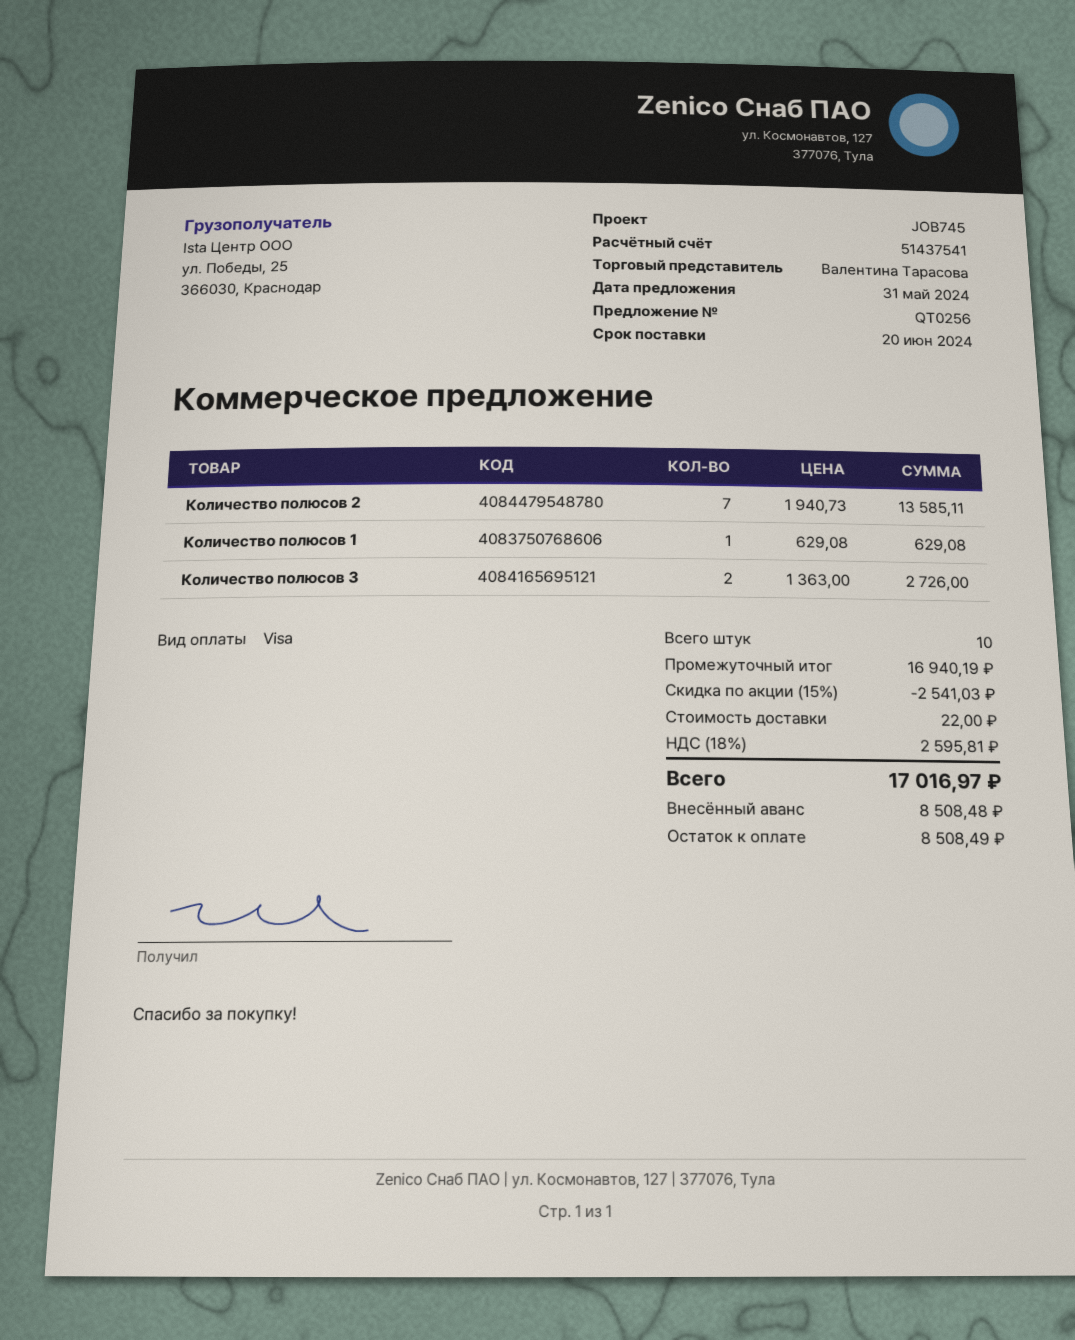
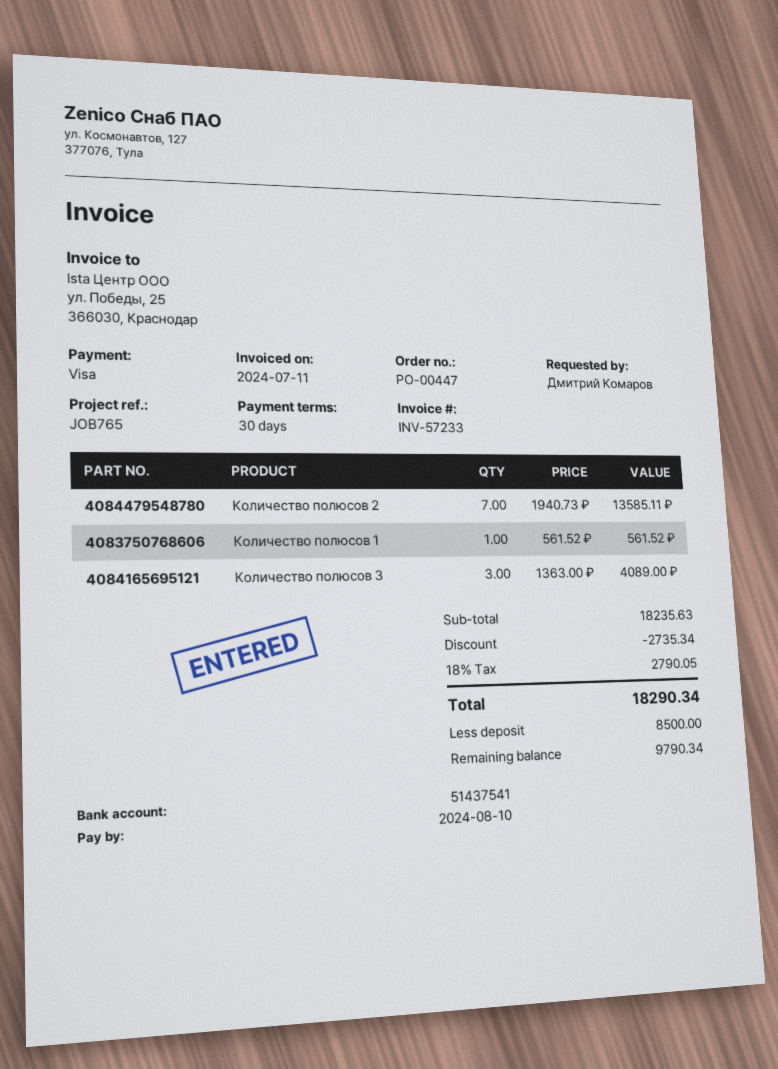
reference: JOB745 -> JOB765
Количество полюсов 1: 1 x 629.08 = 629.08 -> 1 x 561.52 = 561.52
Количество полюсов 3: 2 x 1363.00 = 2726.00 -> 3 x 1363.00 = 4089.00
subtotal: 16940.19 -> 18235.63
discount: 2541.03 -> 2735.34
shipping: 22.00 -> none
tax: 18% = 2595.81 -> 18% = 2790.05
total: 17016.97 -> 18290.34
deposit: 8508.48 -> 8500.00
balance: 8508.49 -> 9790.34

